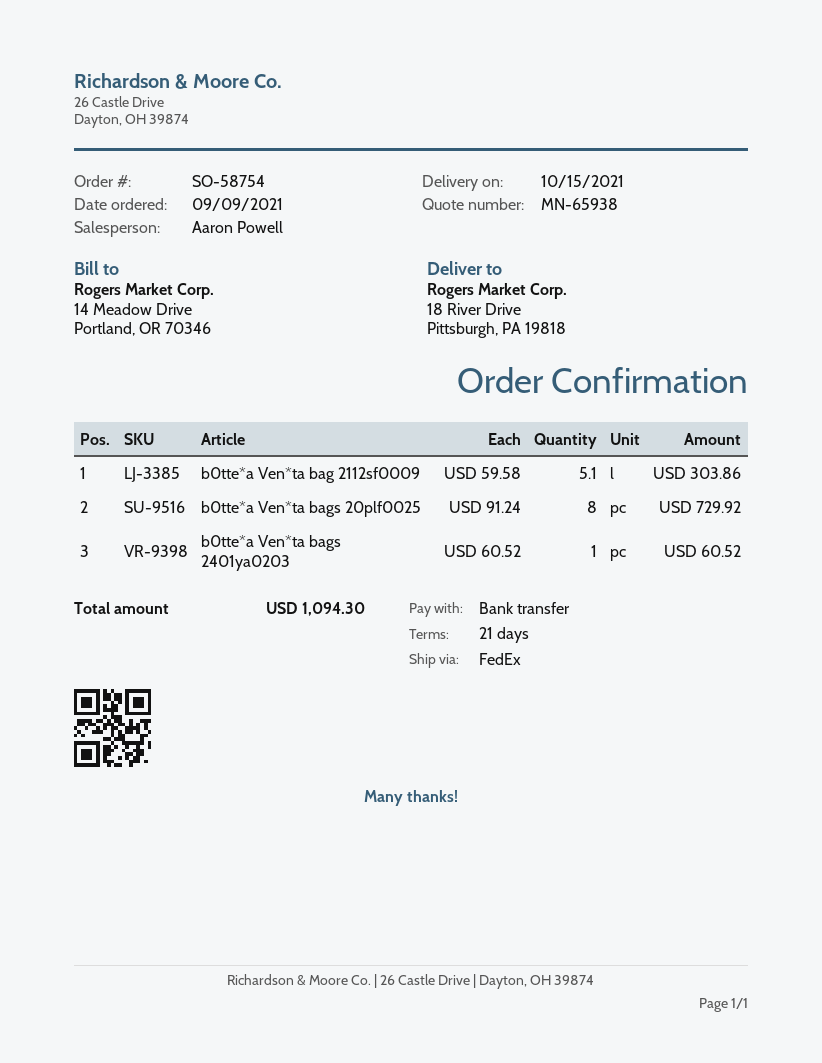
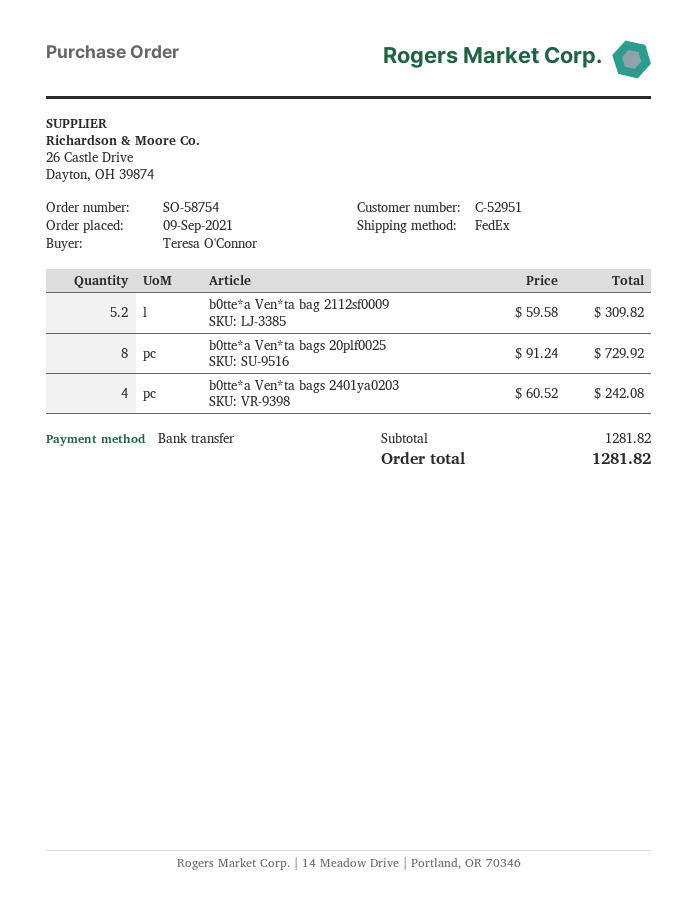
b0tte*a Ven*ta bag 2112sf0009: 5.1 x 59.58 = 303.86 -> 5.2 x 59.58 = 309.82
b0tte*a Ven*ta bags 2401ya0203: 1 x 60.52 = 60.52 -> 4 x 60.52 = 242.08
total: 1094.30 -> 1281.82

